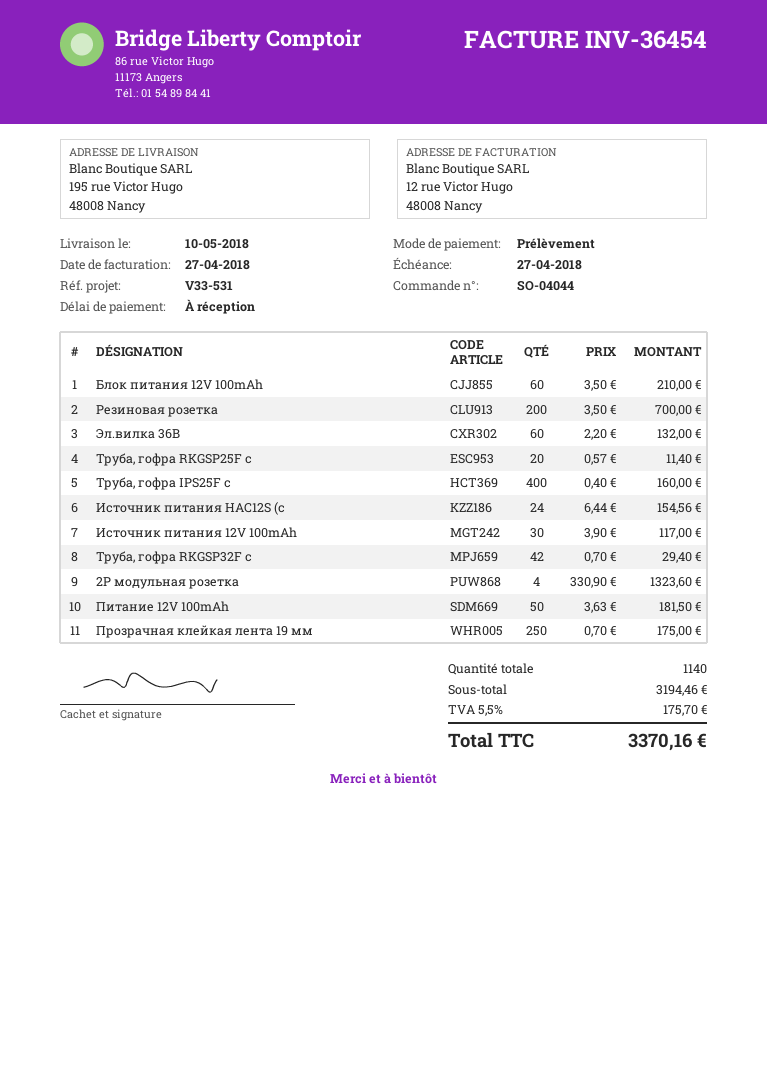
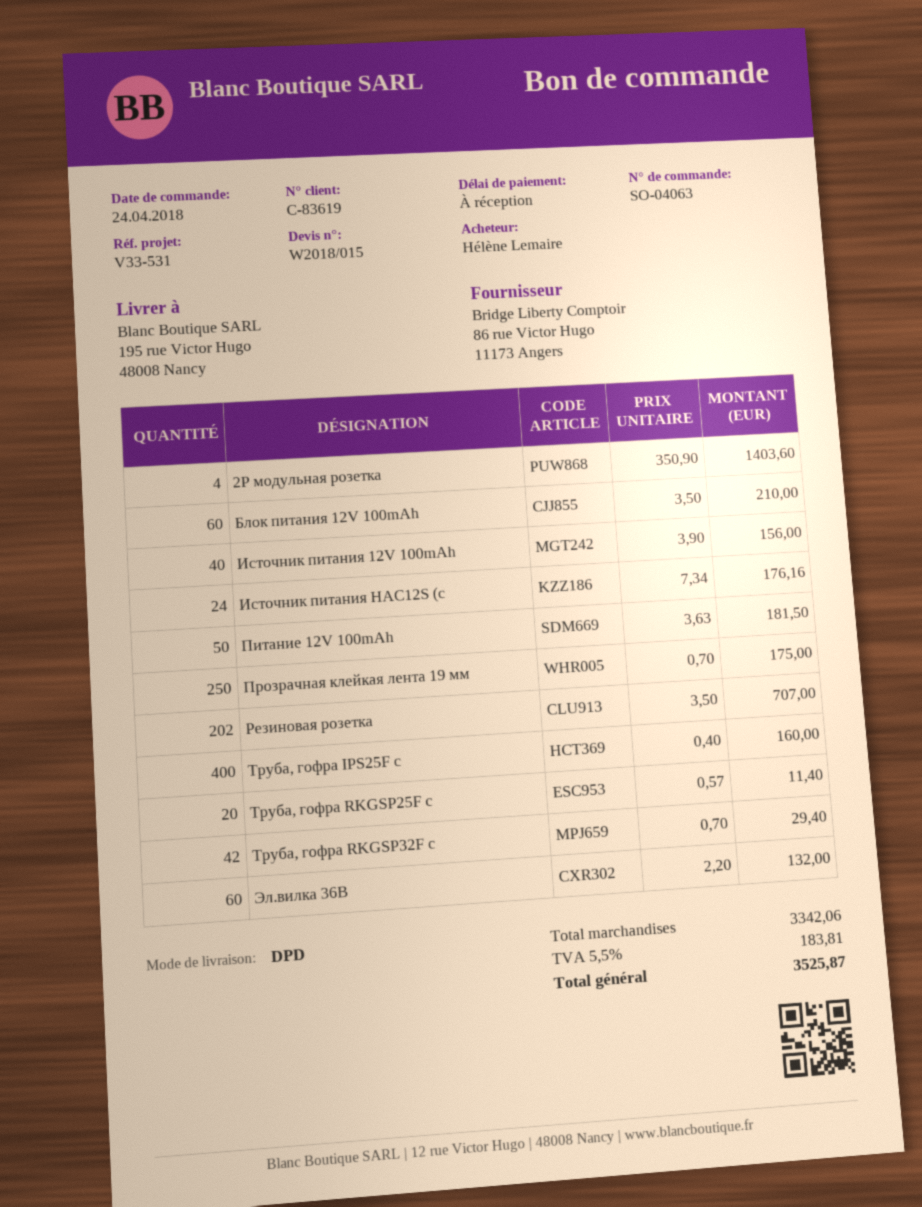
order number: SO-04044 -> SO-04063
Резиновая розетка: 200 x 3.50 = 700.00 -> 202 x 3.50 = 707.00
Источник питания HAC12S (с: 24 x 6.44 = 154.56 -> 24 x 7.34 = 176.16
Источник питания 12V 100mAh: 30 x 3.90 = 117.00 -> 40 x 3.90 = 156.00
2P модульная розетка: 4 x 330.90 = 1323.60 -> 4 x 350.90 = 1403.60
subtotal: 3194.46 -> 3342.06
tax: 5.5% = 175.70 -> 5.5% = 183.81
total: 3370.16 -> 3525.87

